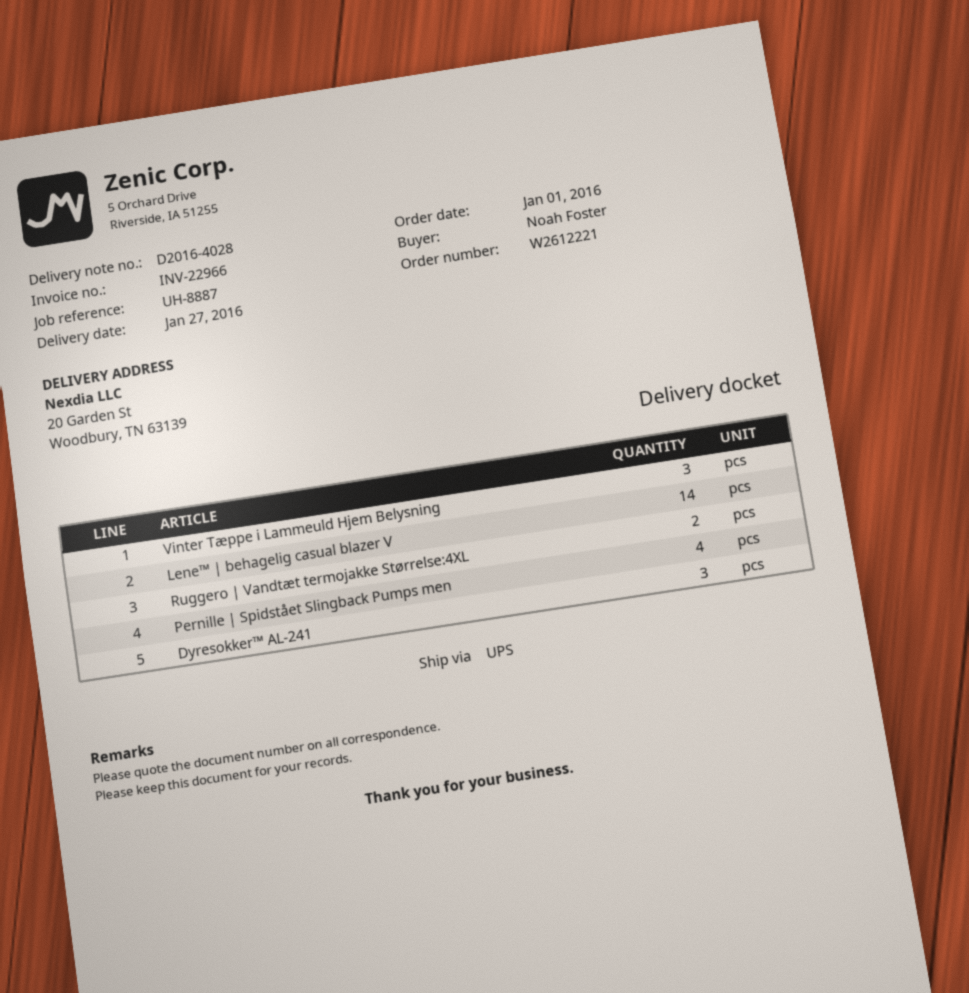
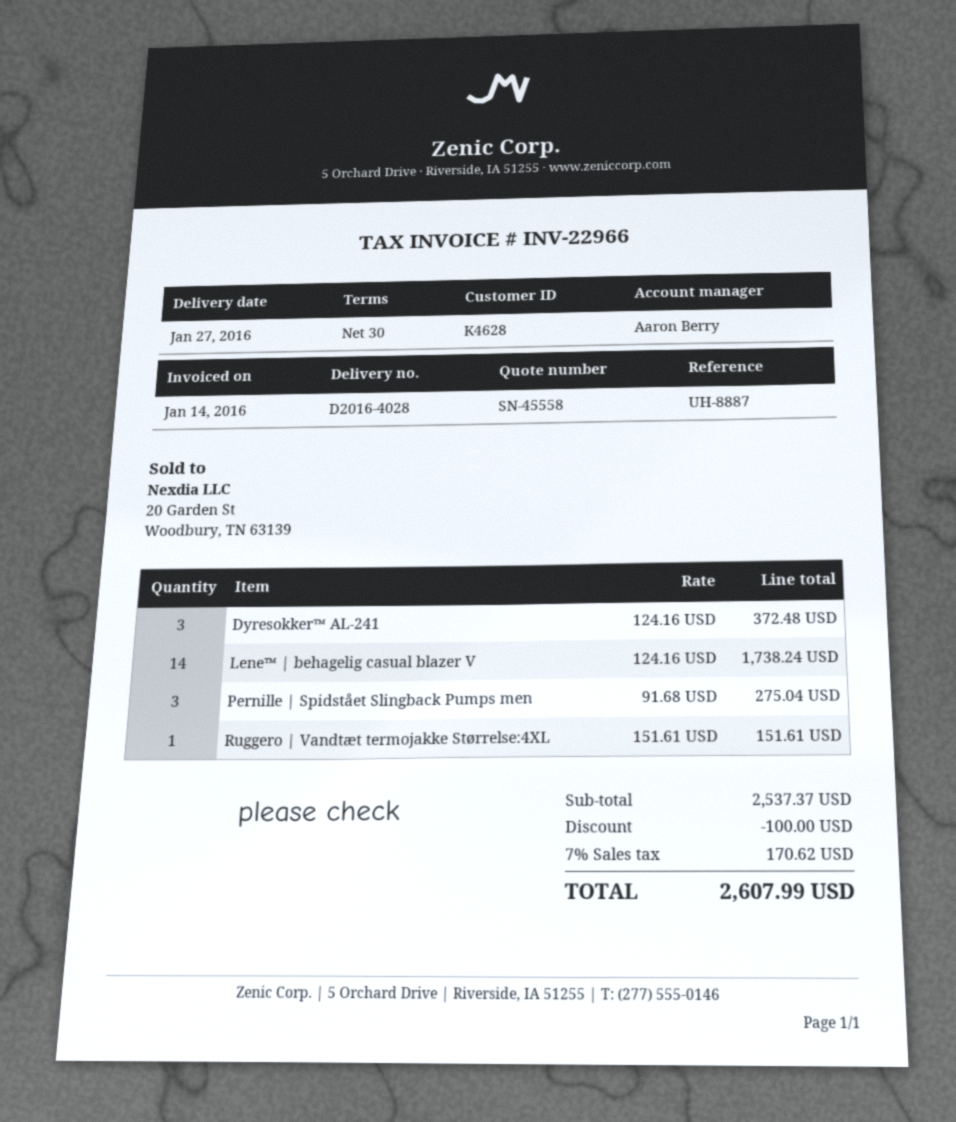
Vinter Tæppe i Lammeuld Hjem Belysning: 3 -> none
Ruggero | Vandtæt termojakke Størrelse:4XL: 2 -> 1
Pernille | Spidstået Slingback Pumps men: 4 -> 3

